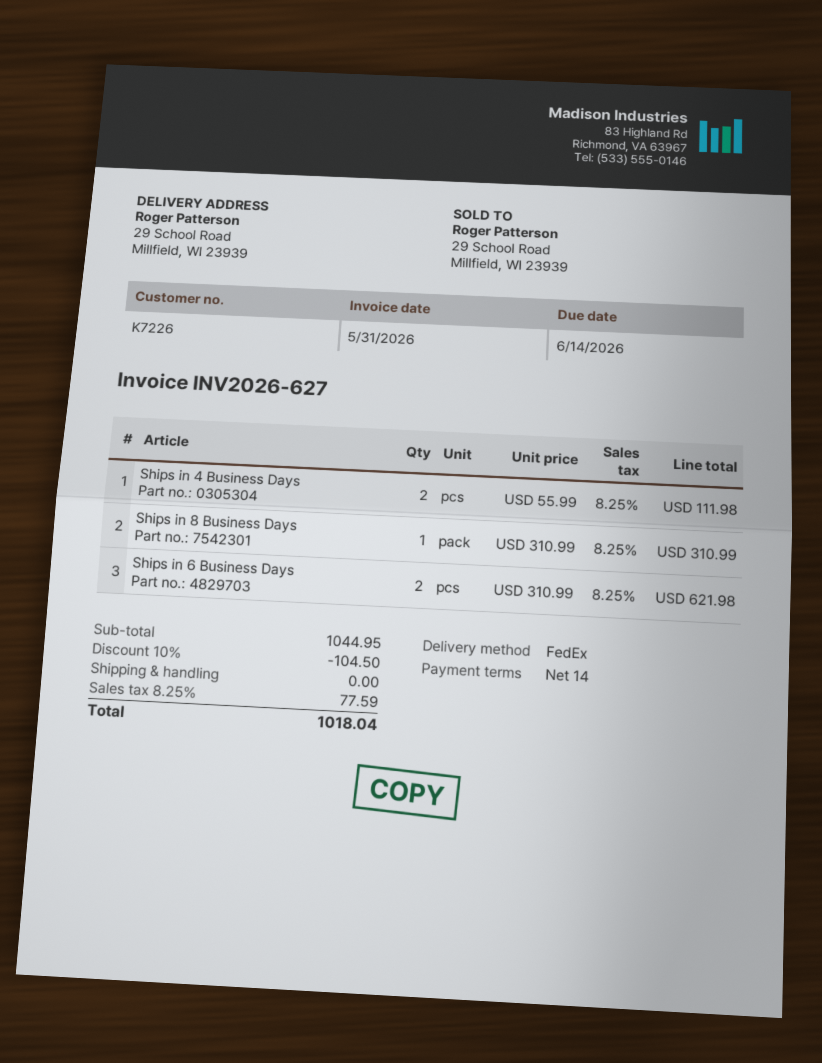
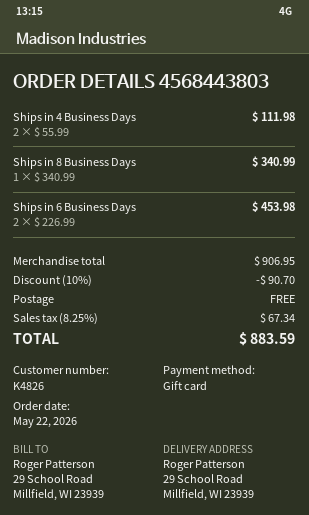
customer number: K7226 -> K4826
Ships in 8 Business Days: 1 x 310.99 = 310.99 -> 1 x 340.99 = 340.99
Ships in 6 Business Days: 2 x 310.99 = 621.98 -> 2 x 226.99 = 453.98
subtotal: 1044.95 -> 906.95
discount: 10% = 104.50 -> 10% = 90.70
tax: 8.25% = 77.59 -> 8.25% = 67.34
total: 1018.04 -> 883.59

